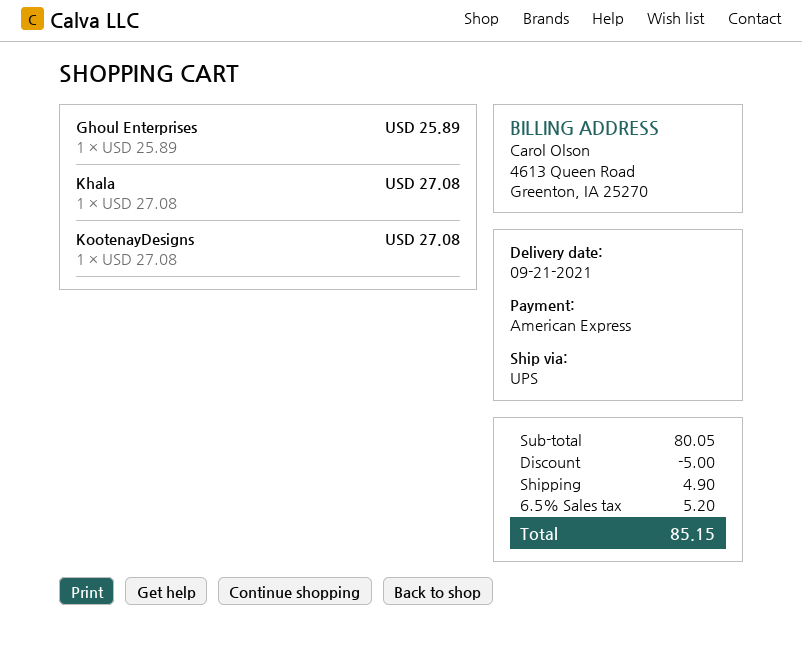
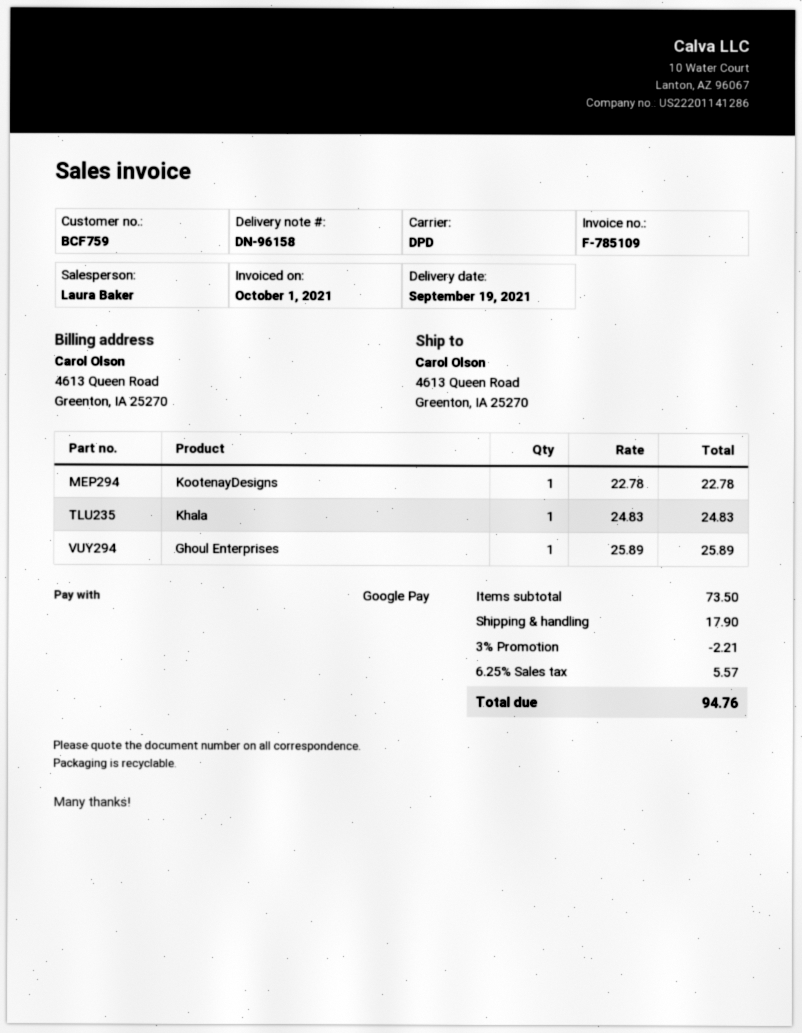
delivery date: 2021-09-21 -> 2021-09-19
payment method: American Express -> Google Pay
shipping method: UPS -> DPD
Khala: 1 x 27.08 = 27.08 -> 1 x 24.83 = 24.83
KootenayDesigns: 1 x 27.08 = 27.08 -> 1 x 22.78 = 22.78
subtotal: 80.05 -> 73.50
discount: 5.00 -> 2.21
shipping: 4.90 -> 17.90
tax: 6.5% = 5.20 -> 6.25% = 5.57
total: 85.15 -> 94.76

